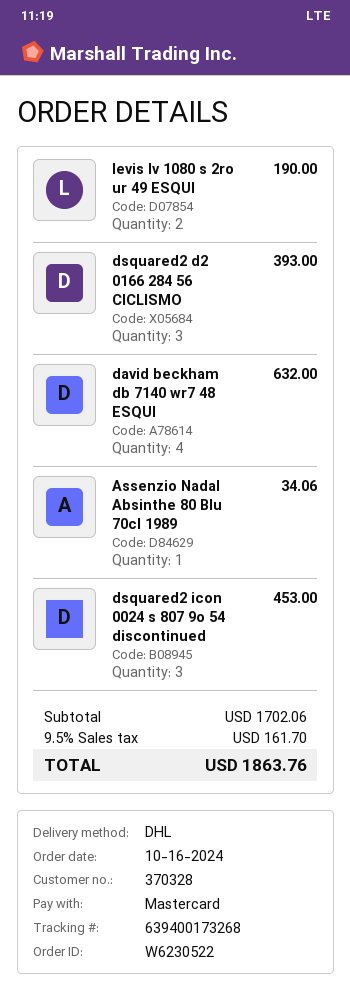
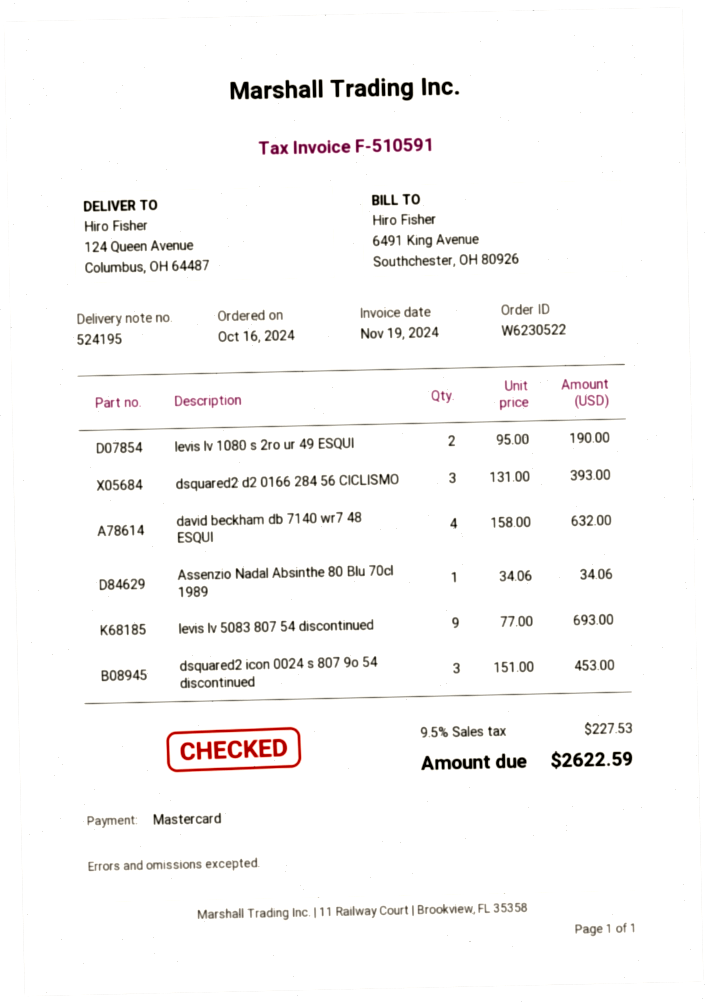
levis lv 5083 807 54 discontinued: none -> 9 for 693.00
tax: 9.5% = 161.70 -> 9.5% = 227.53
total: 1863.76 -> 2622.59

